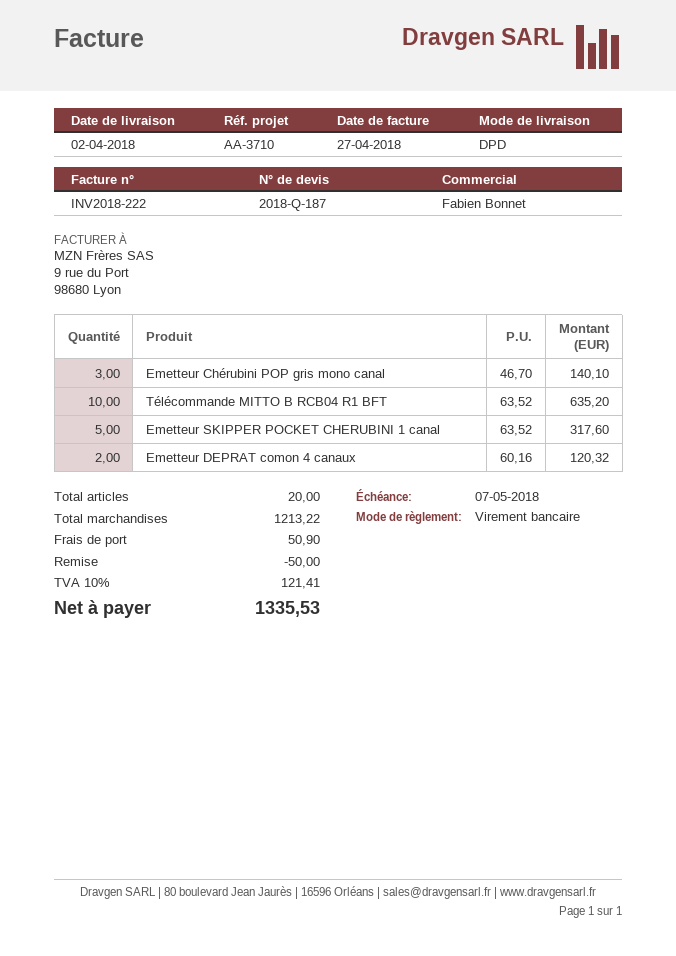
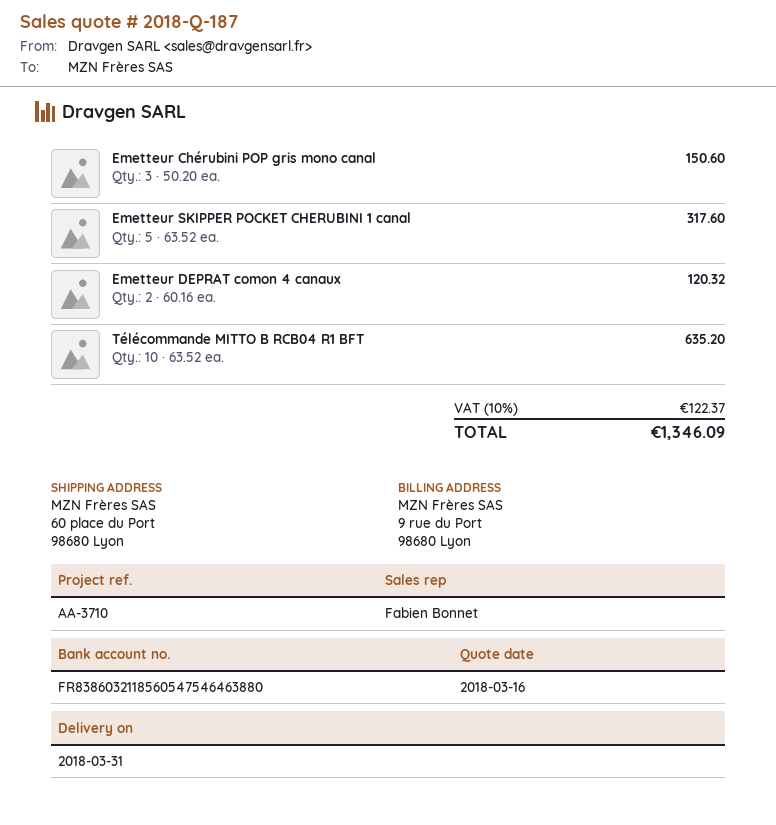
delivery date: 2018-04-02 -> 2018-03-31
Emetteur Chérubini POP gris mono canal: 3 x 46.70 = 140.10 -> 3 x 50.20 = 150.60
discount: 50.00 -> none
shipping: 50.90 -> none
tax: 10% = 121.41 -> 10% = 122.37
total: 1335.53 -> 1346.09

